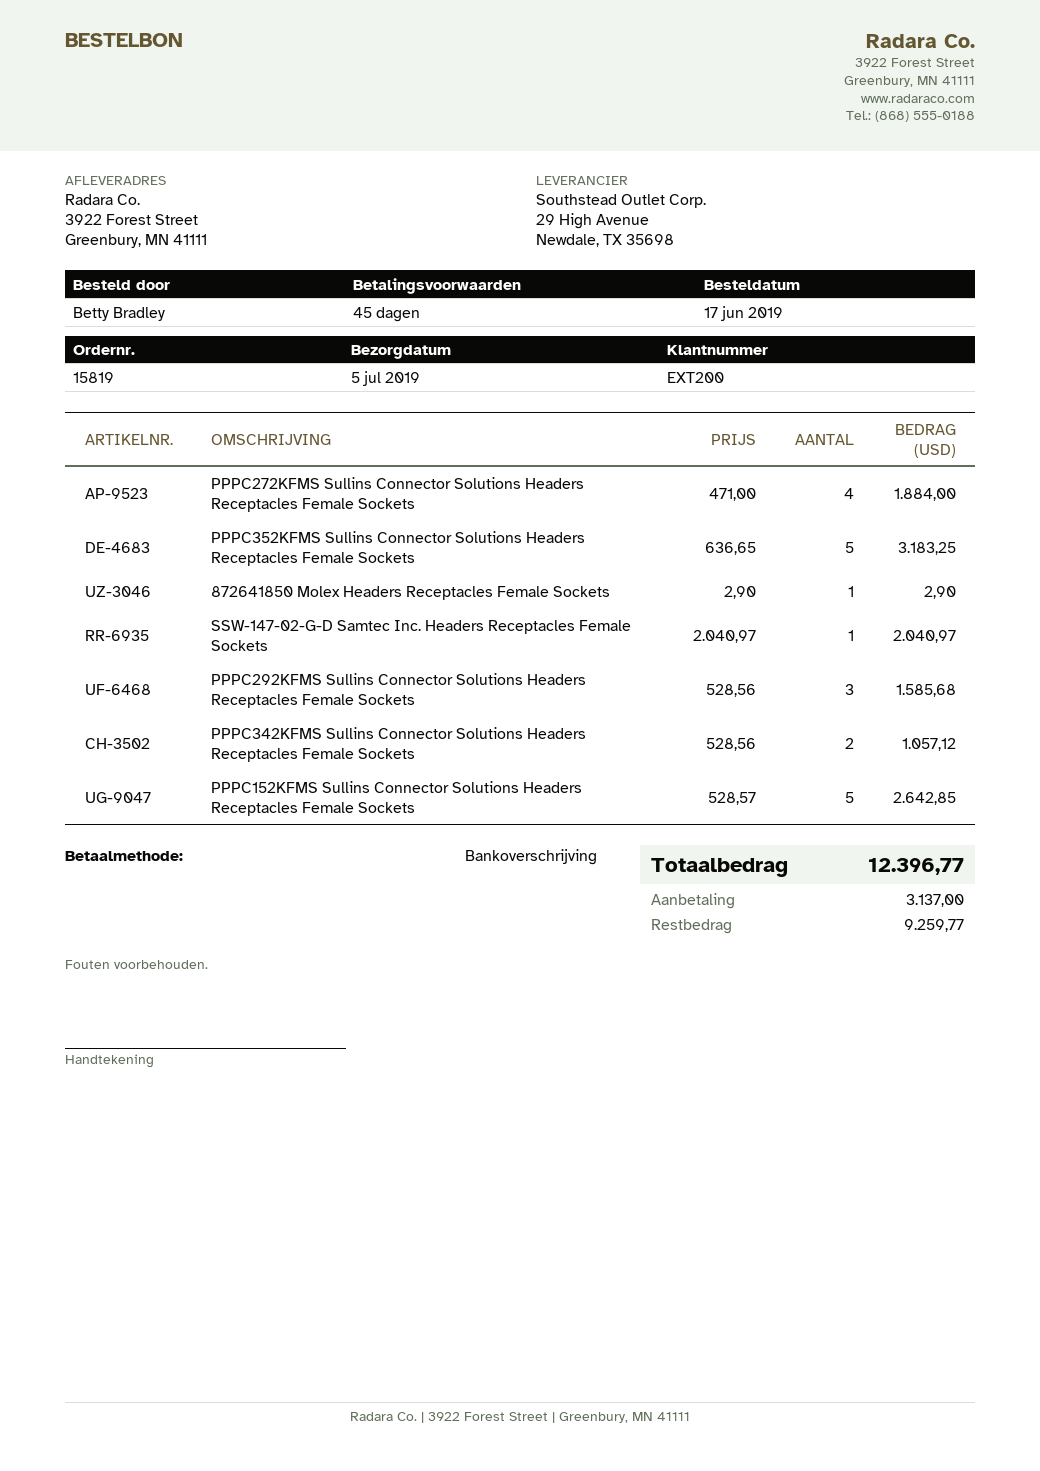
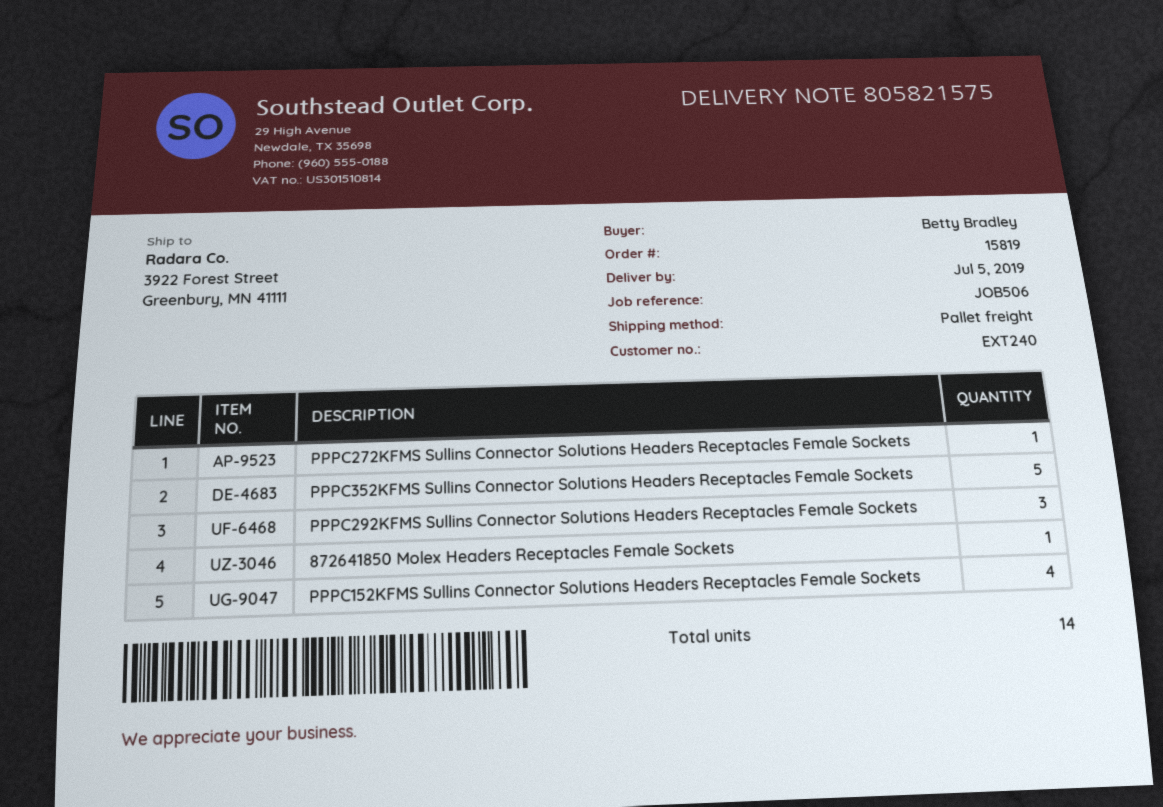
customer number: EXT200 -> EXT240
PPPC272KFMS Sullins Connector Solutions Headers Receptacles Female Sockets: 4 -> 1
SSW-147-02-G-D Samtec Inc. Headers Receptacles Female Sockets: 1 -> none
PPPC342KFMS Sullins Connector Solutions Headers Receptacles Female Sockets: 2 -> none
PPPC152KFMS Sullins Connector Solutions Headers Receptacles Female Sockets: 5 -> 4

